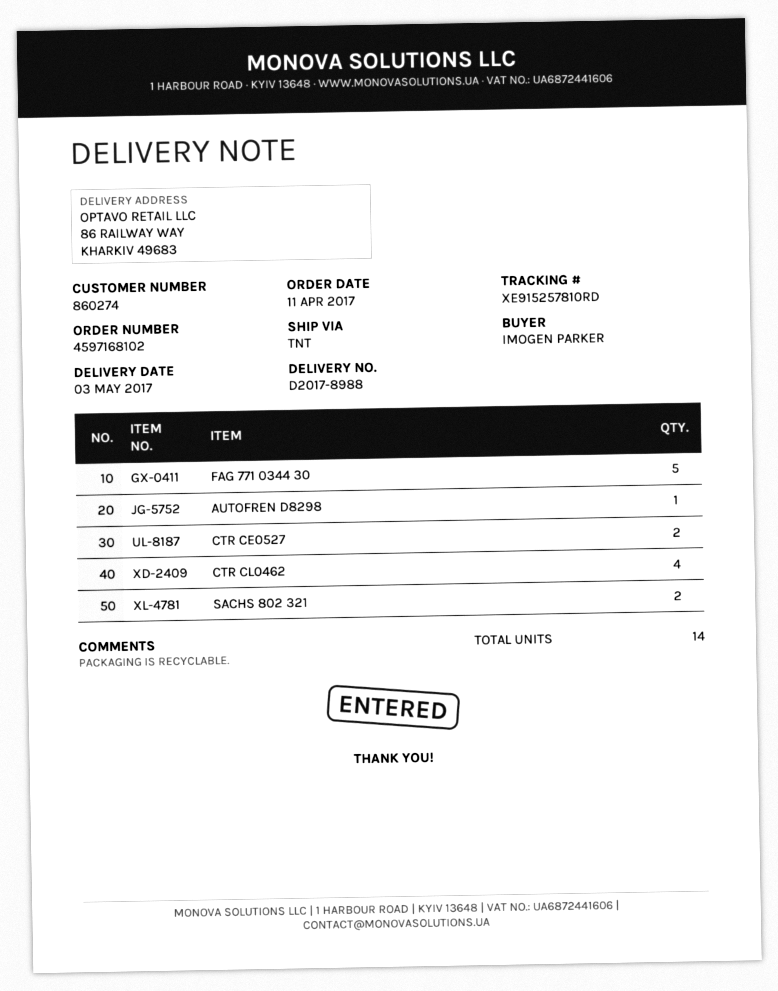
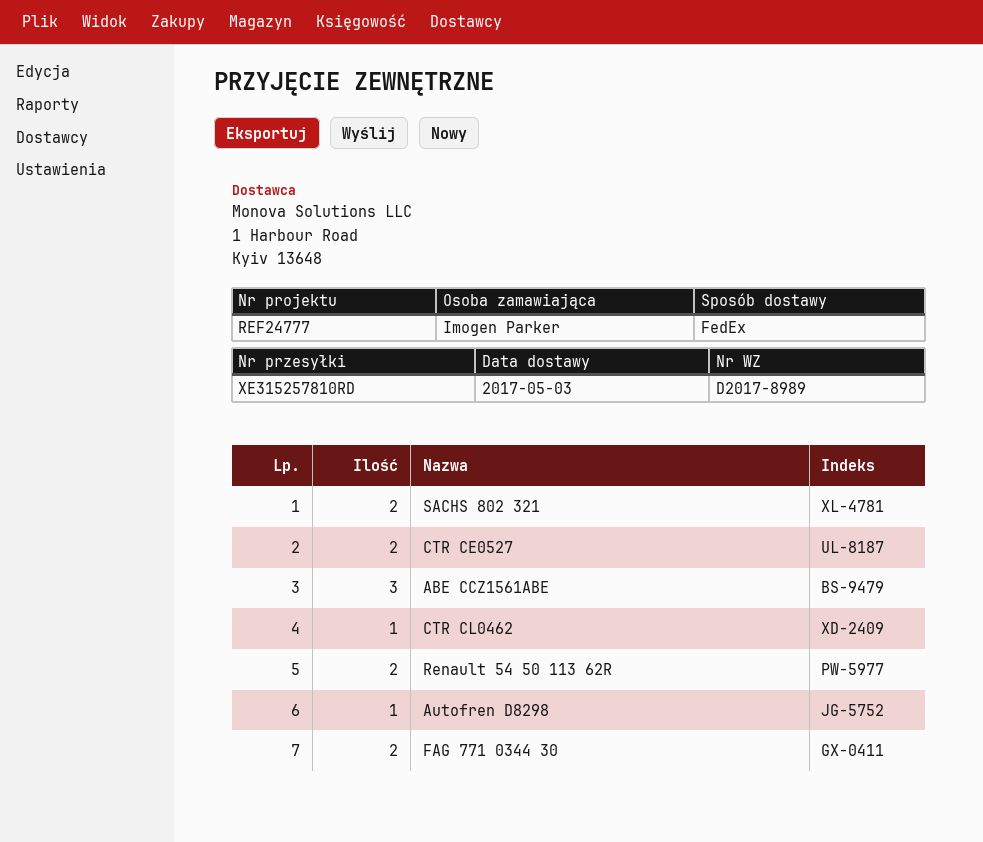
delivery note number: D2017-8988 -> D2017-8989
shipping method: TNT -> FedEx
tracking number: XE915257810RD -> XE315257810RD
FAG 771 0344 30: 5 -> 2
CTR CL0462: 4 -> 1
ABE CCZ1561ABE: none -> 3
Renault 54 50 113 62R: none -> 2

